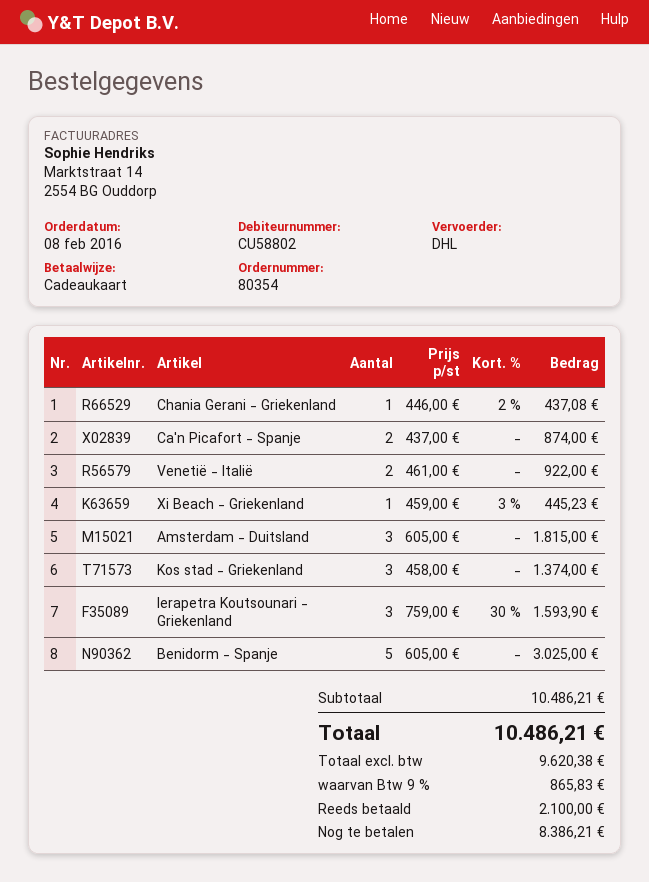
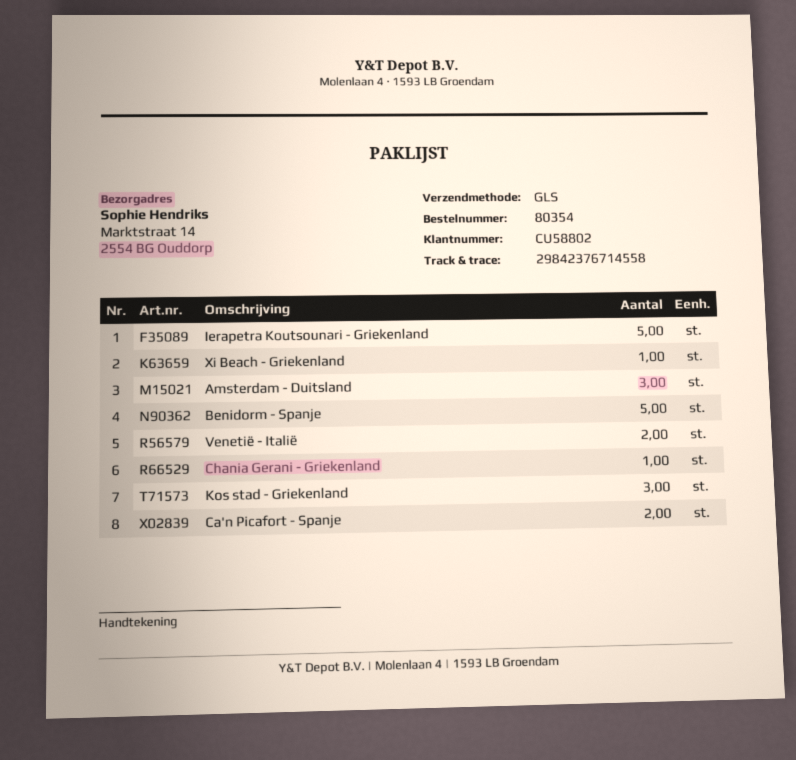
shipping method: DHL -> GLS
Ierapetra Koutsounari - Griekenland: 3 -> 5

